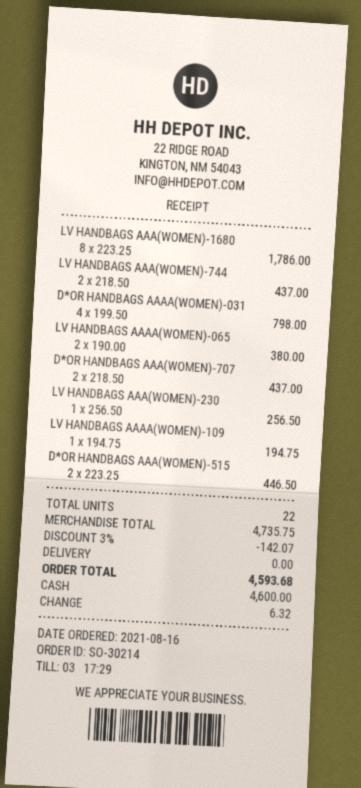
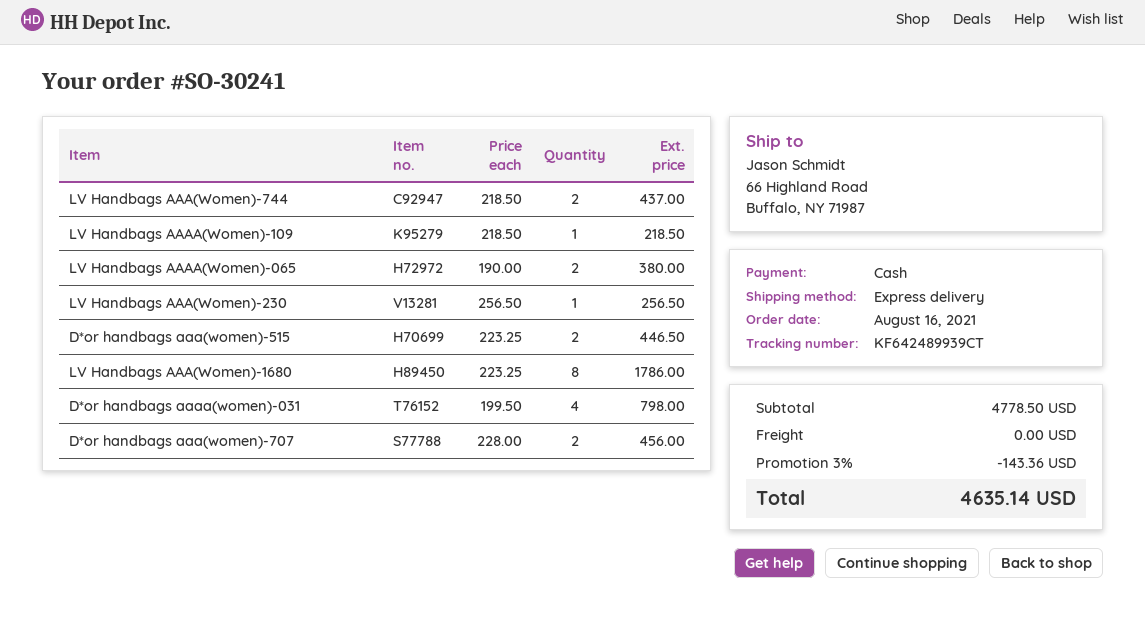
order number: SO-30214 -> SO-30241
D*OR HANDBAGS AAA(WOMEN)-707: 2 x 218.50 = 437.00 -> 2 x 228.00 = 456.00
LV HANDBAGS AAAA(WOMEN)-109: 1 x 194.75 = 194.75 -> 1 x 218.50 = 218.50
subtotal: 4735.75 -> 4778.50
discount: 3% = 142.07 -> 3% = 143.36
total: 4593.68 -> 4635.14

